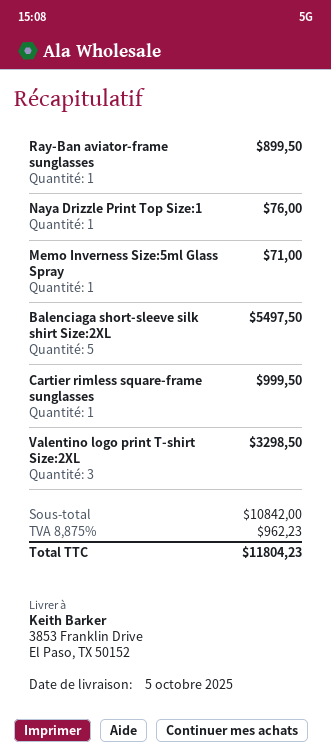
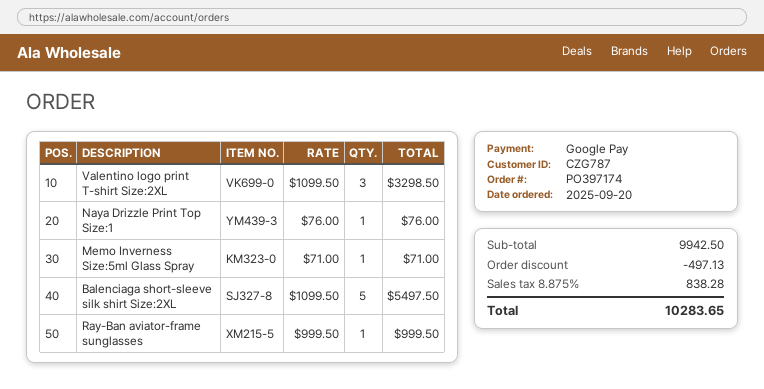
Ray-Ban aviator-frame sunglasses: 1 for 899.50 -> 1 for 999.50
Cartier rimless square-frame sunglasses: 1 for 999.50 -> none
subtotal: 10842.00 -> 9942.50
discount: none -> 497.13
tax: 8.875% = 962.23 -> 8.875% = 838.28
total: 11804.23 -> 10283.65

